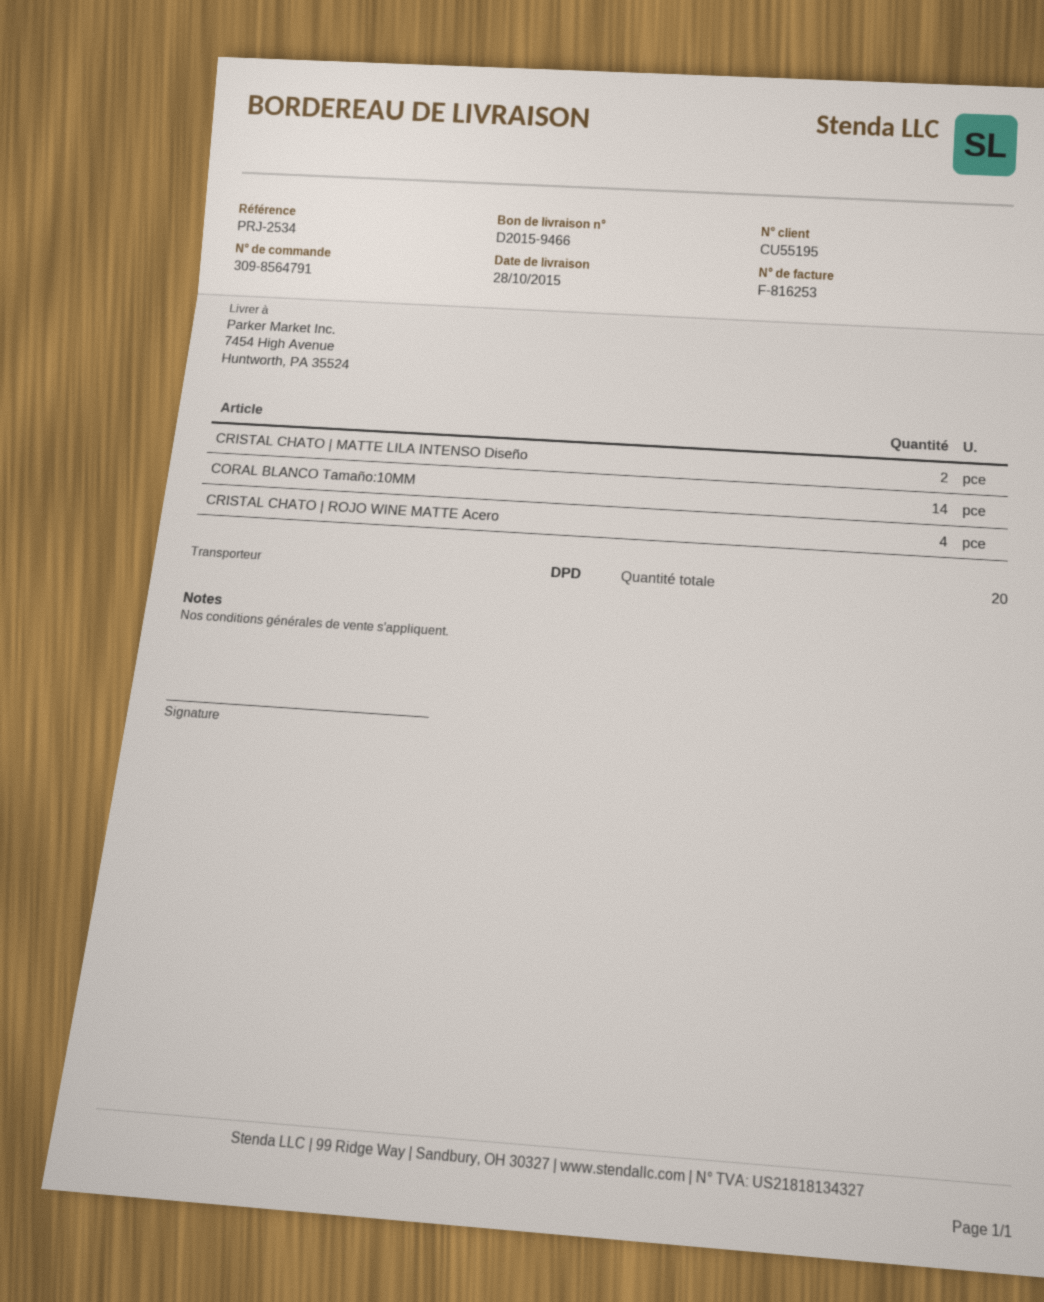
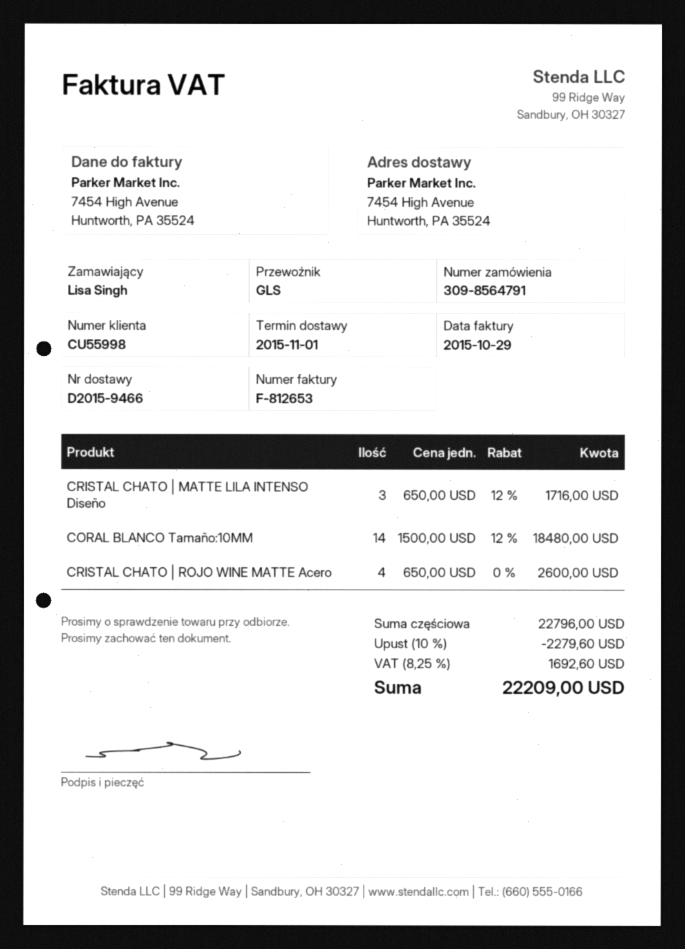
delivery date: 2015-10-28 -> 2015-11-01
invoice number: F-816253 -> F-812653
customer number: CU55195 -> CU55998
shipping method: DPD -> GLS
CRISTAL CHATO | MATTE LILA INTENSO Diseño: 2 -> 3

